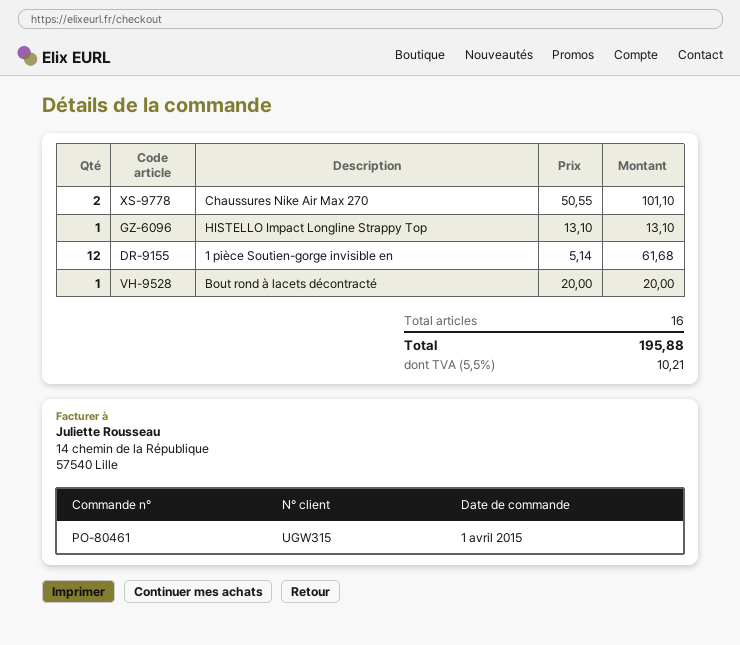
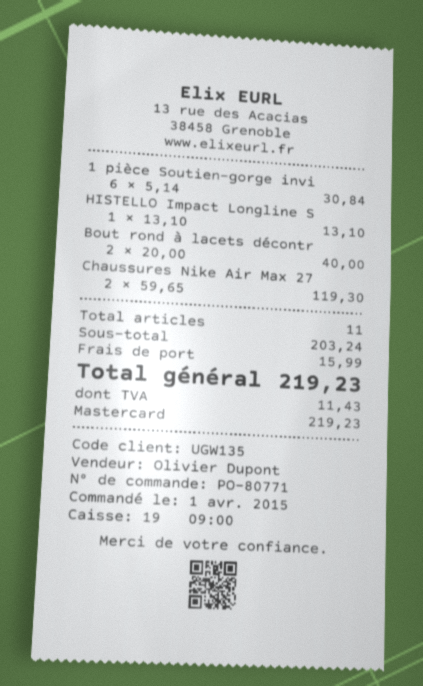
order number: PO-80461 -> PO-80771
customer number: UGW315 -> UGW135
Chaussures Nike Air Max 270: 2 x 50.55 = 101.10 -> 2 x 59.65 = 119.30
1 pièce Soutien-gorge invisible en: 12 x 5.14 = 61.68 -> 6 x 5.14 = 30.84
Bout rond à lacets décontracté: 1 x 20.00 = 20.00 -> 2 x 20.00 = 40.00
total quantity: 16 -> 11
shipping: none -> 15.99
tax: 10.21 -> 11.43
total: 195.88 -> 219.23

